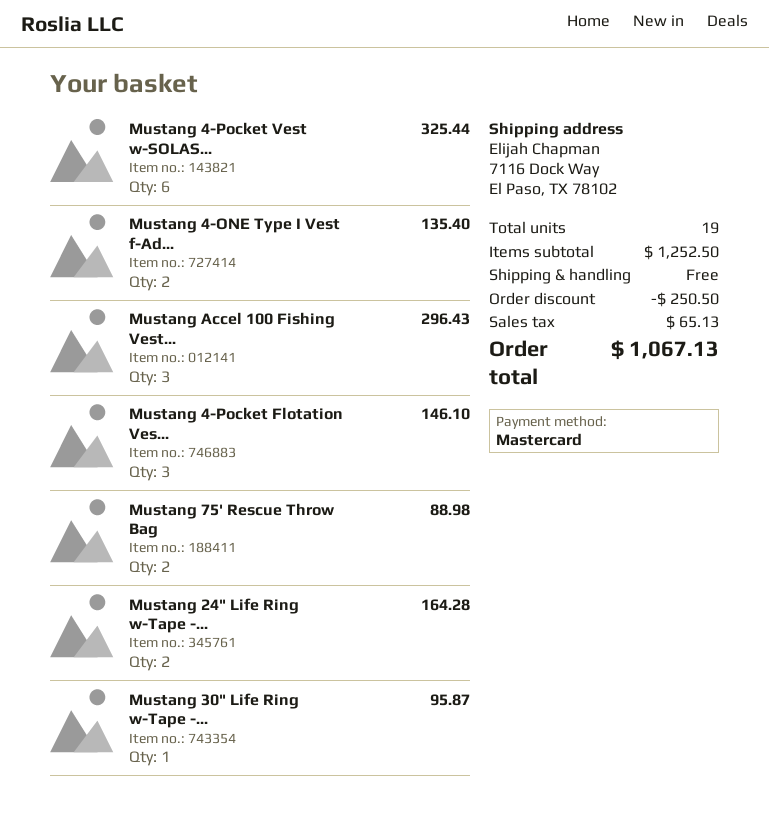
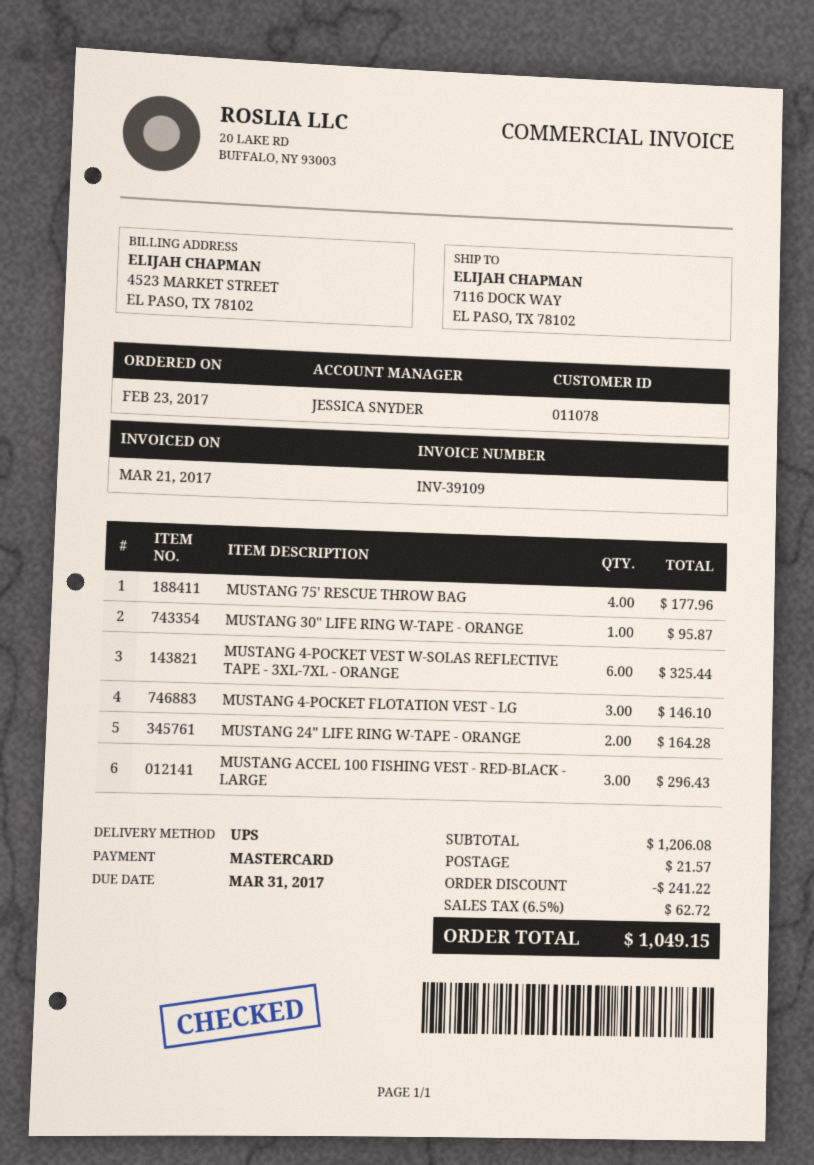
Mustang 4-ONE Type I Vest f-Ad...: 2 for 135.40 -> none
Mustang 75' Rescue Throw Bag: 2 for 88.98 -> 4 for 177.96
subtotal: 1252.50 -> 1206.08
discount: 250.50 -> 241.22
shipping: 0.00 -> 21.57
tax: 65.13 -> 62.72
total: 1067.13 -> 1049.15

